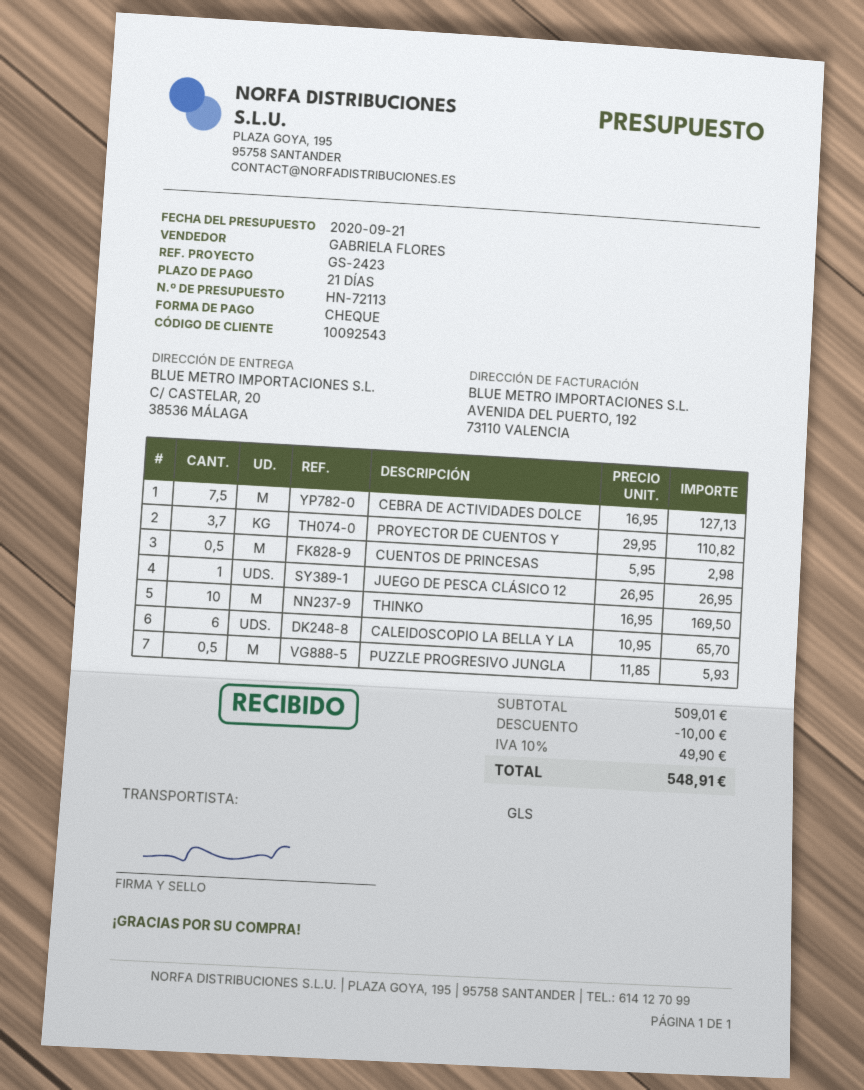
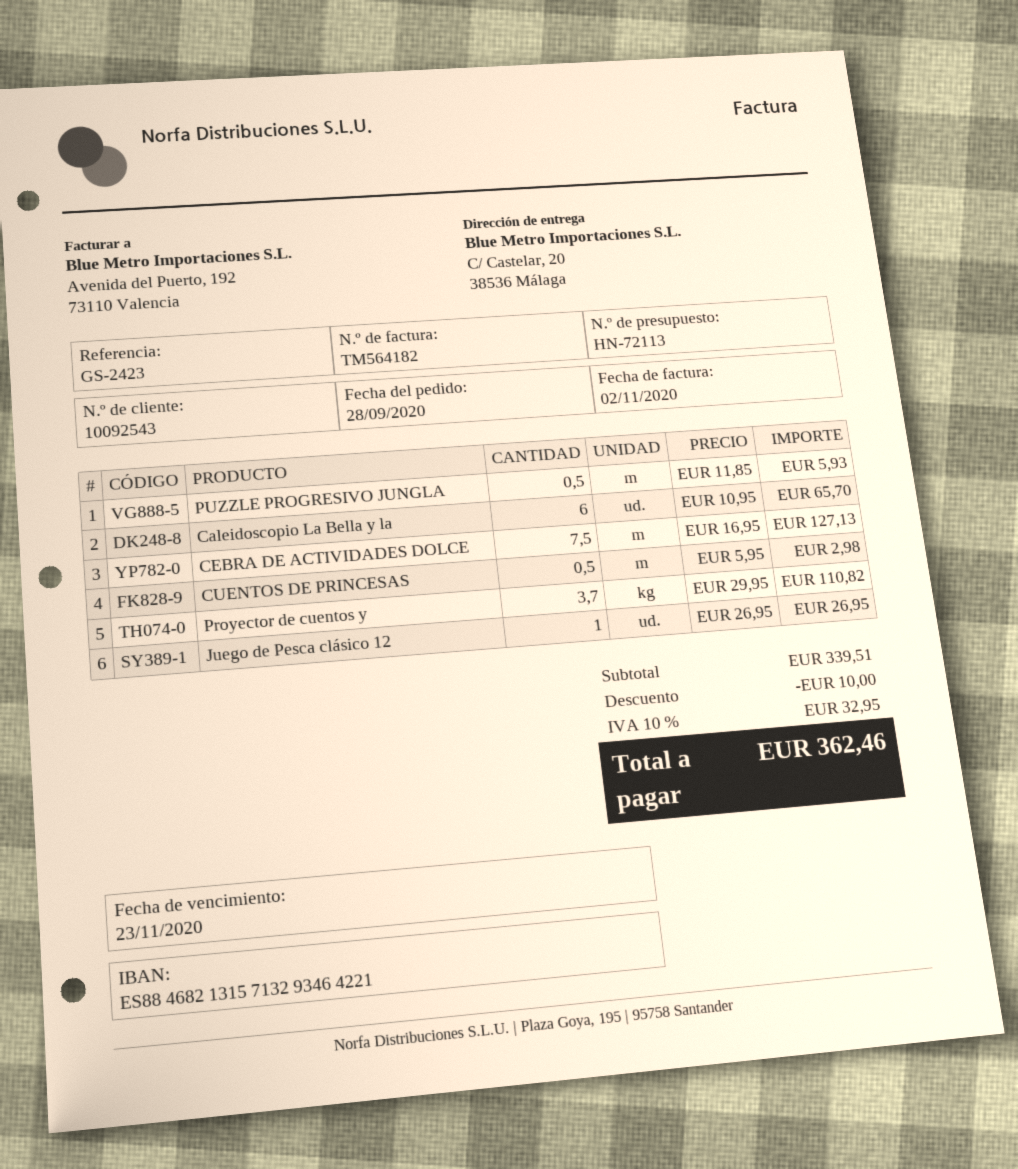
THINKO: 10 x 16.95 = 169.50 -> none
subtotal: 509.01 -> 339.51
tax: 10% = 49.90 -> 10% = 32.95
total: 548.91 -> 362.46

